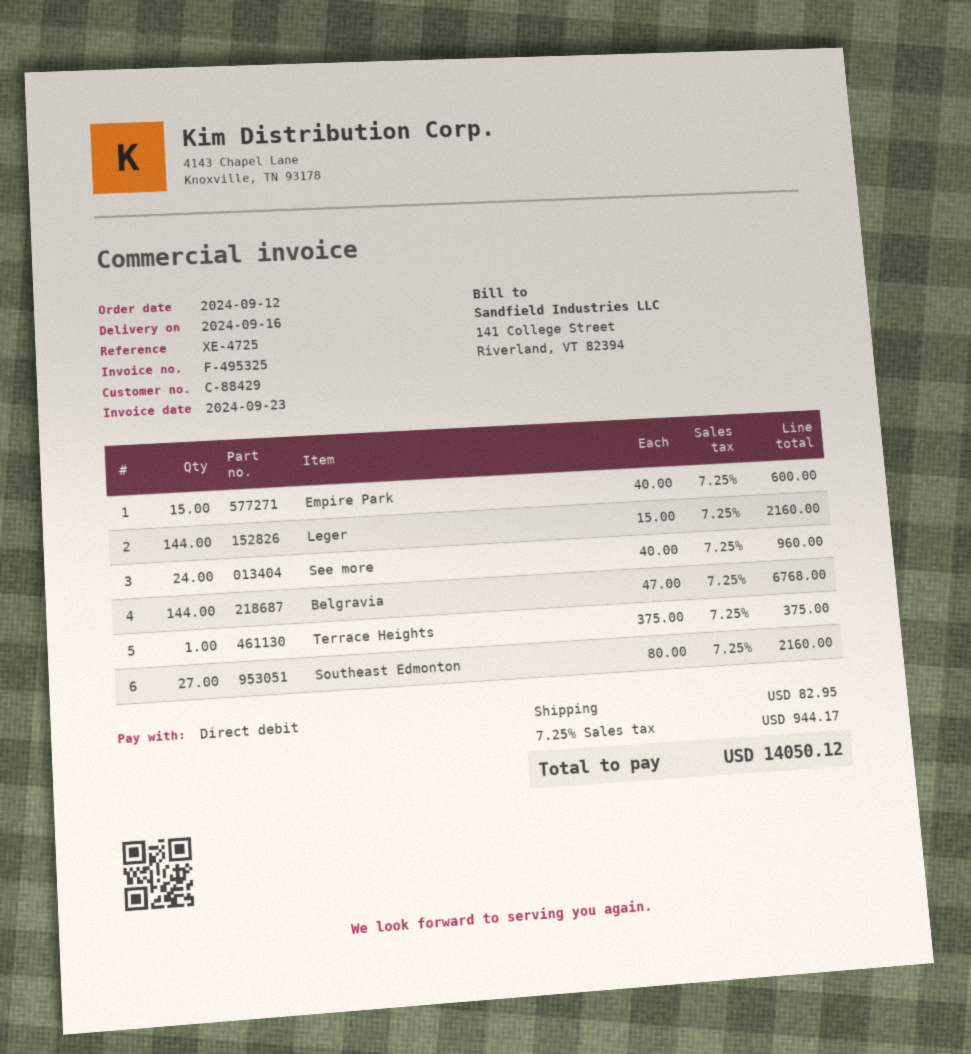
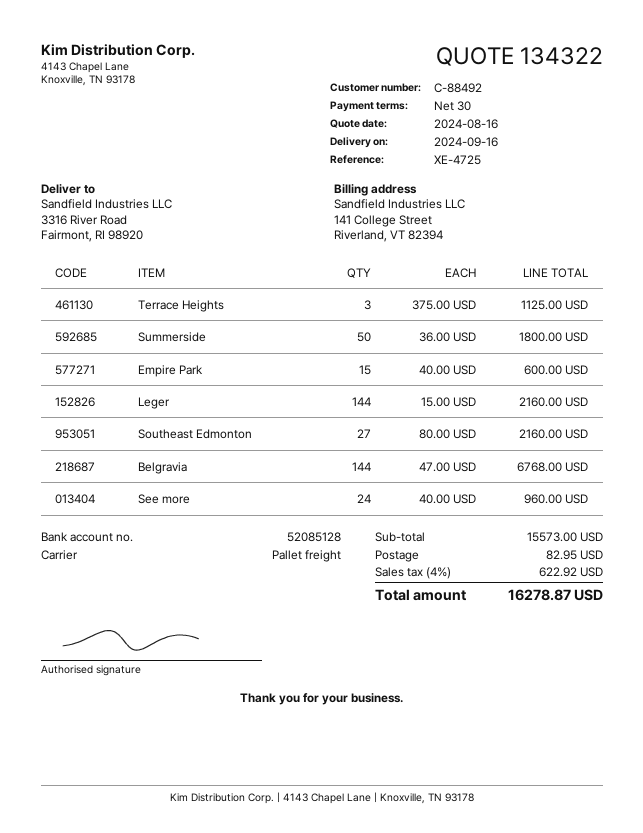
customer number: C-88429 -> C-88492
Terrace Heights: 1 x 375.00 = 375.00 -> 3 x 375.00 = 1125.00
Summerside: none -> 50 x 36.00 = 1800.00
tax: 7.25% = 944.17 -> 4% = 622.92
total: 14050.12 -> 16278.87

